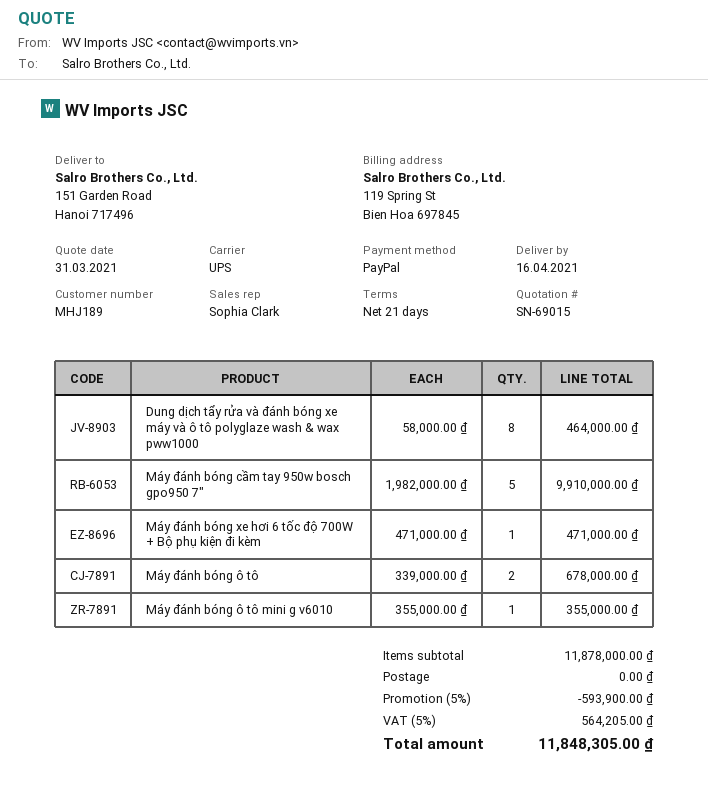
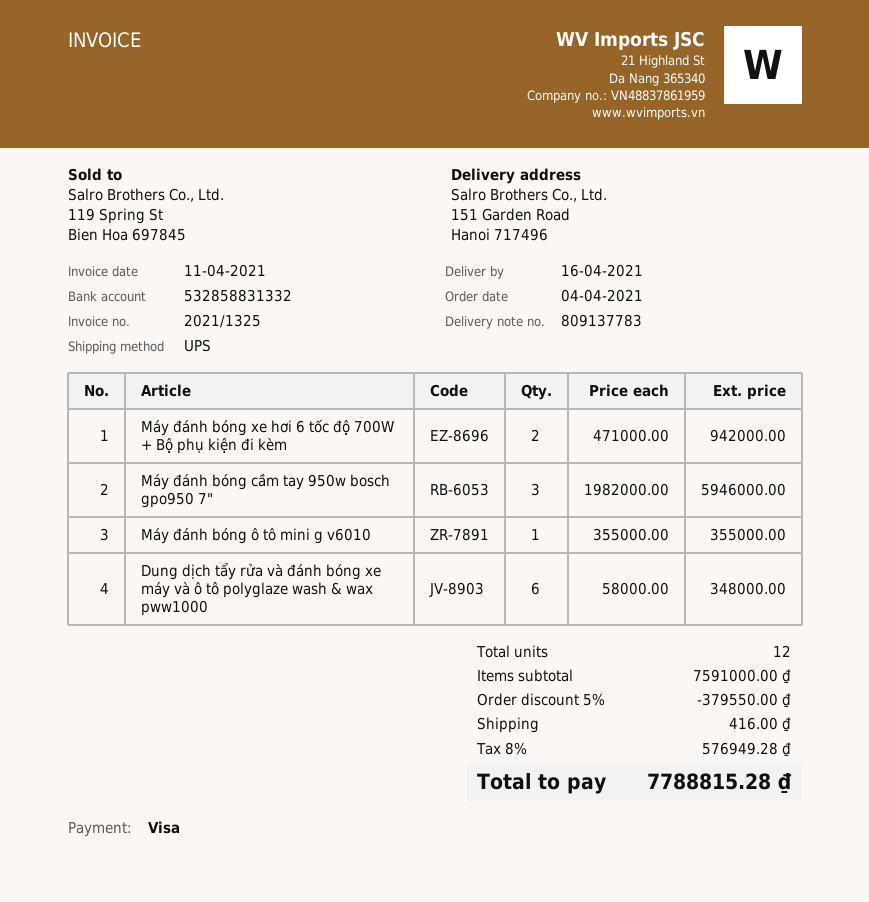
payment method: PayPal -> Visa
Dung dịch tẩy rửa và đánh bóng xe máy và ô tô polyglaze wash & wax pww1000: 8 x 58000.00 = 464000.00 -> 6 x 58000.00 = 348000.00
Máy đánh bóng cầm tay 950w bosch gpo950 7": 5 x 1982000.00 = 9910000.00 -> 3 x 1982000.00 = 5946000.00
Máy đánh bóng xe hơi 6 tốc độ 700W + Bộ phụ kiện đi kèm: 1 x 471000.00 = 471000.00 -> 2 x 471000.00 = 942000.00
Máy đánh bóng ô tô: 2 x 339000.00 = 678000.00 -> none
subtotal: 11878000.00 -> 7591000.00
discount: 5% = 593900.00 -> 5% = 379550.00
shipping: 0.00 -> 416.00
tax: 5% = 564205.00 -> 8% = 576949.28
total: 11848305.00 -> 7788815.28

